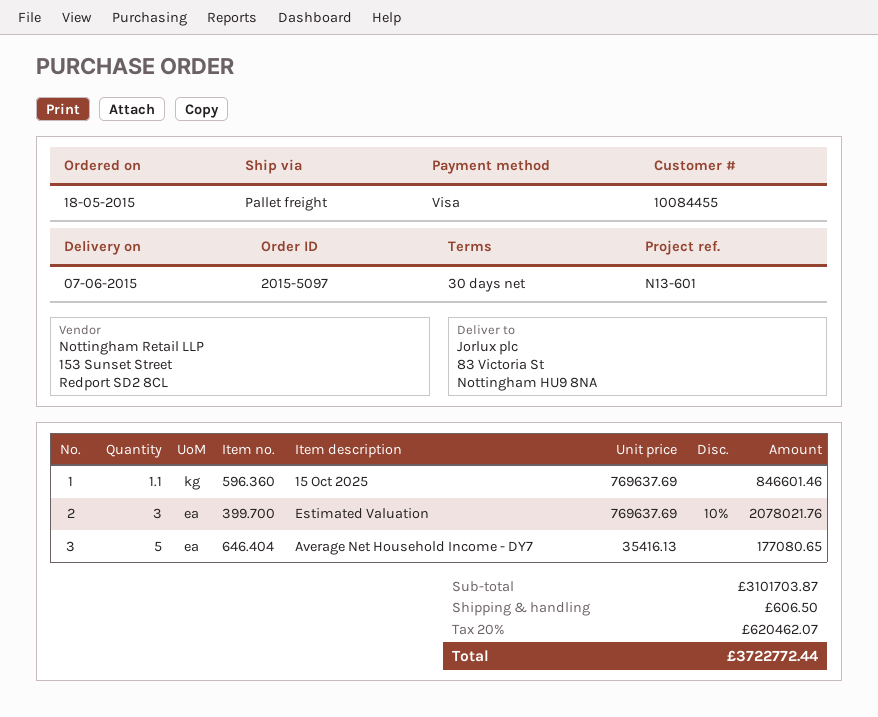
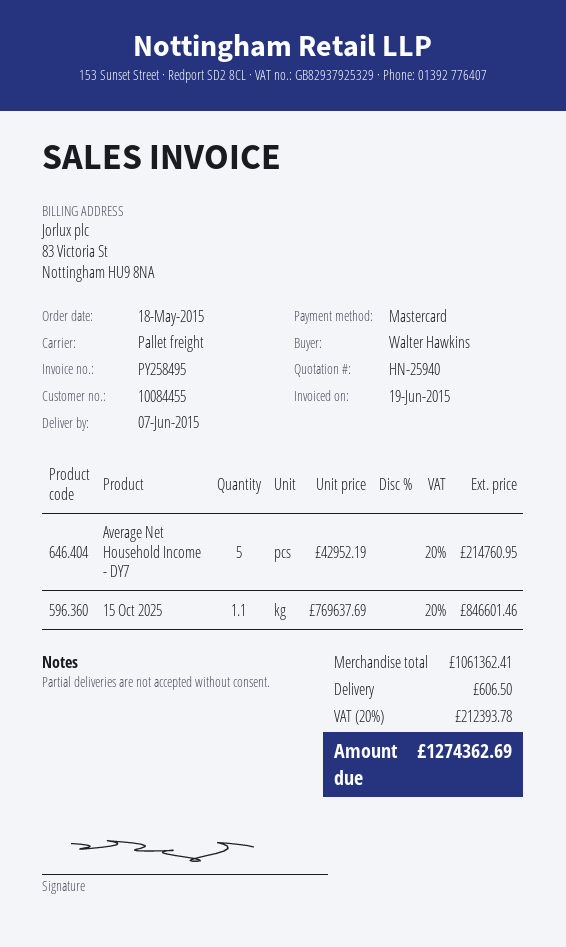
payment method: Visa -> Mastercard
Estimated Valuation: 3 x 769637.69 - 10% = 2078021.76 -> none
Average Net Household Income - DY7: 5 x 35416.13 = 177080.65 -> 5 x 42952.19 = 214760.95
subtotal: 3101703.87 -> 1061362.41
tax: 20% = 620462.07 -> 20% = 212393.78
total: 3722772.44 -> 1274362.69

